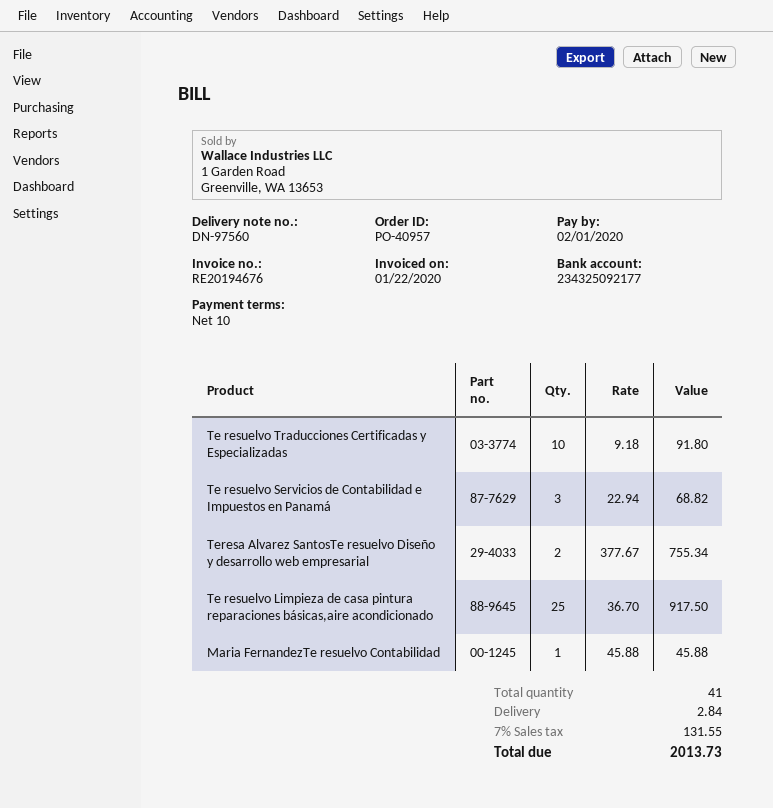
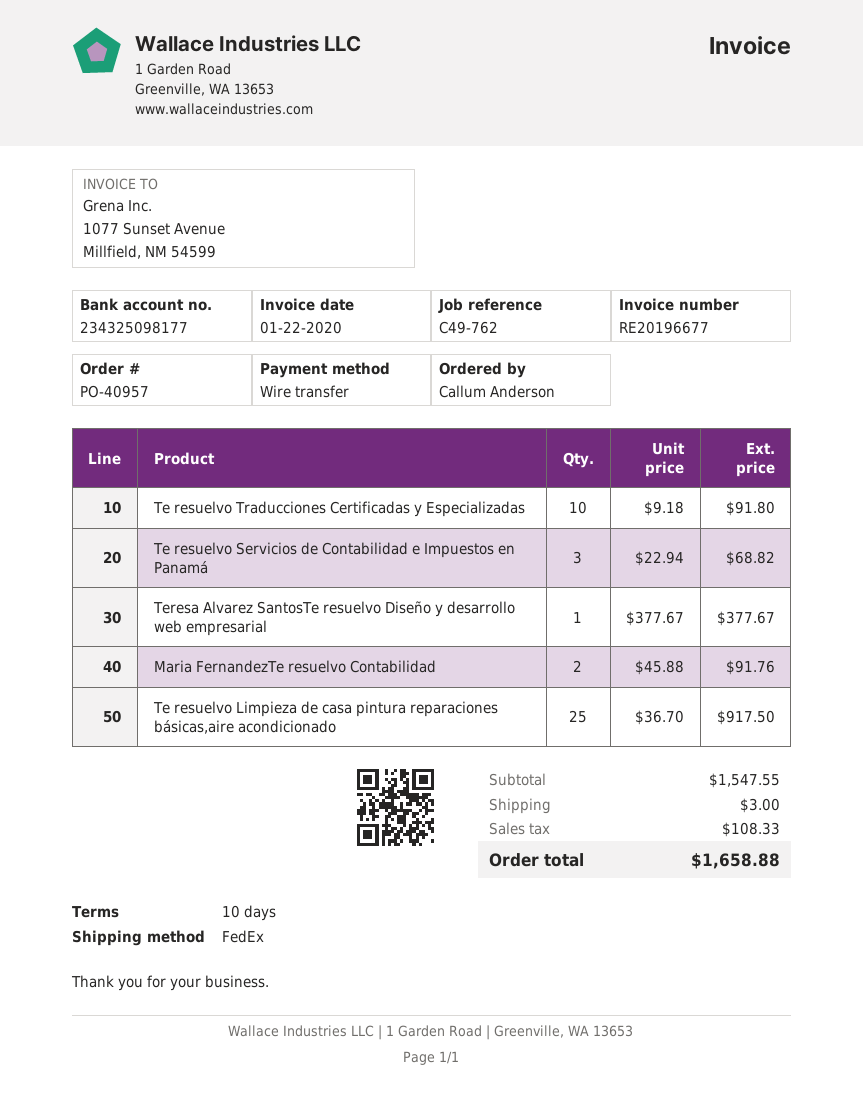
invoice number: RE20194676 -> RE20196677
bank account: 234325092177 -> 234325098177
Teresa Alvarez SantosTe resuelvo Diseño y desarrollo web empresarial: 2 x 377.67 = 755.34 -> 1 x 377.67 = 377.67
Maria FernandezTe resuelvo Contabilidad: 1 x 45.88 = 45.88 -> 2 x 45.88 = 91.76
shipping: 2.84 -> 3.00
tax: 131.55 -> 108.33
total: 2013.73 -> 1658.88

